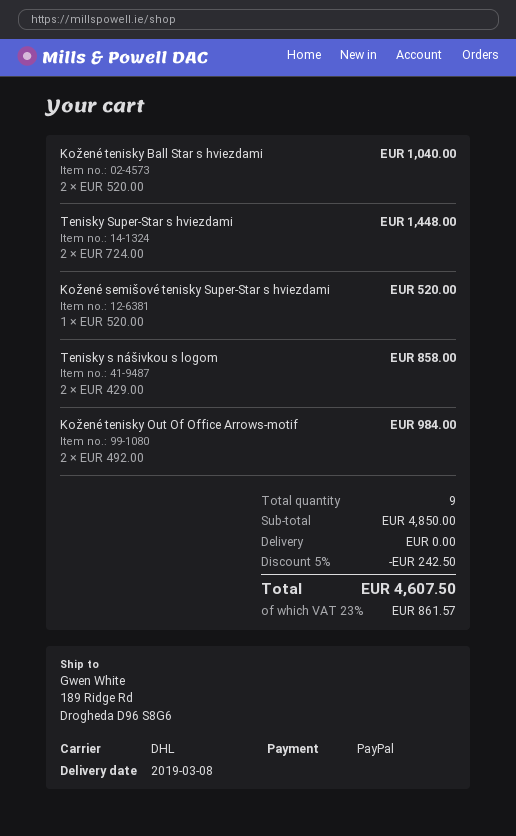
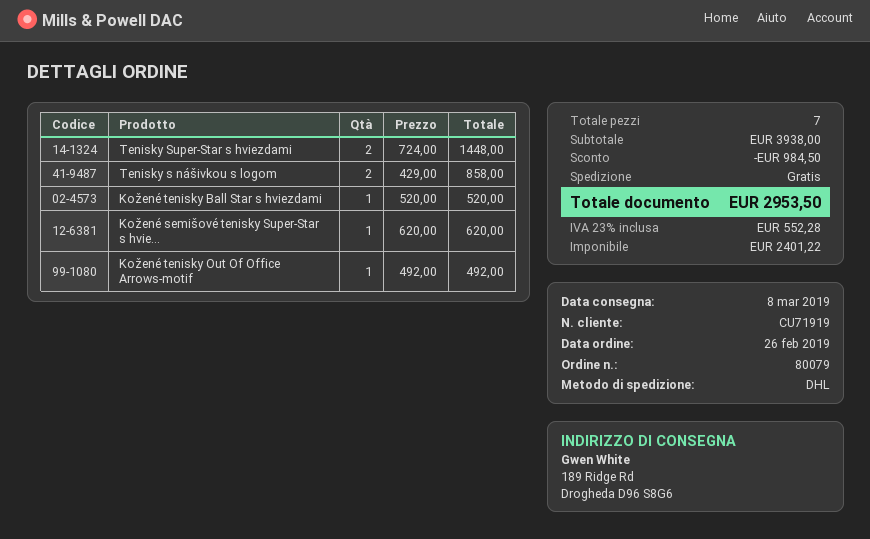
Kožené tenisky Ball Star s hviezdami: 2 x 520.00 = 1040.00 -> 1 x 520.00 = 520.00
Kožené semišové tenisky Super-Star s hviezdami: 1 x 520.00 = 520.00 -> 1 x 620.00 = 620.00
Kožené tenisky Out Of Office Arrows-motif: 2 x 492.00 = 984.00 -> 1 x 492.00 = 492.00
total quantity: 9 -> 7
subtotal: 4850.00 -> 3938.00
discount: 242.50 -> 984.50
tax: 23% = 861.57 -> 23% = 552.28
total: 4607.50 -> 2953.50

